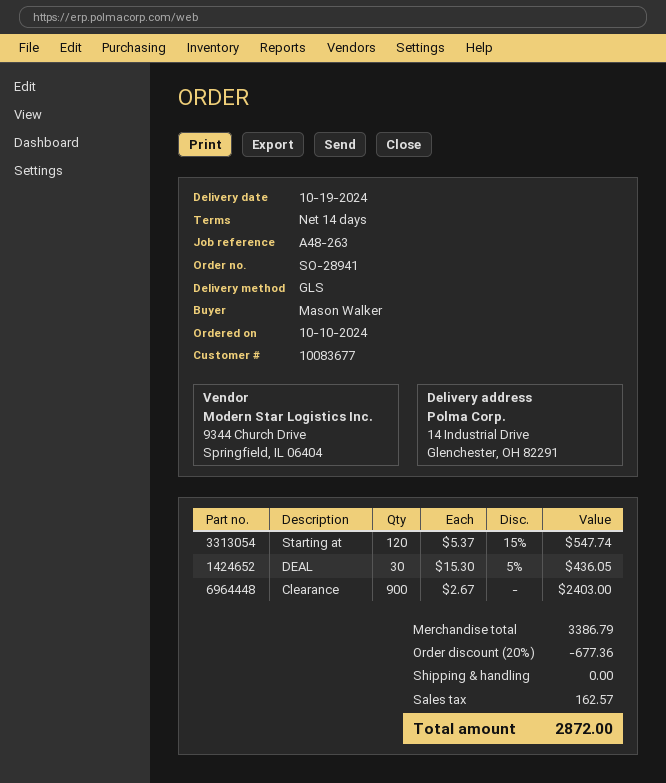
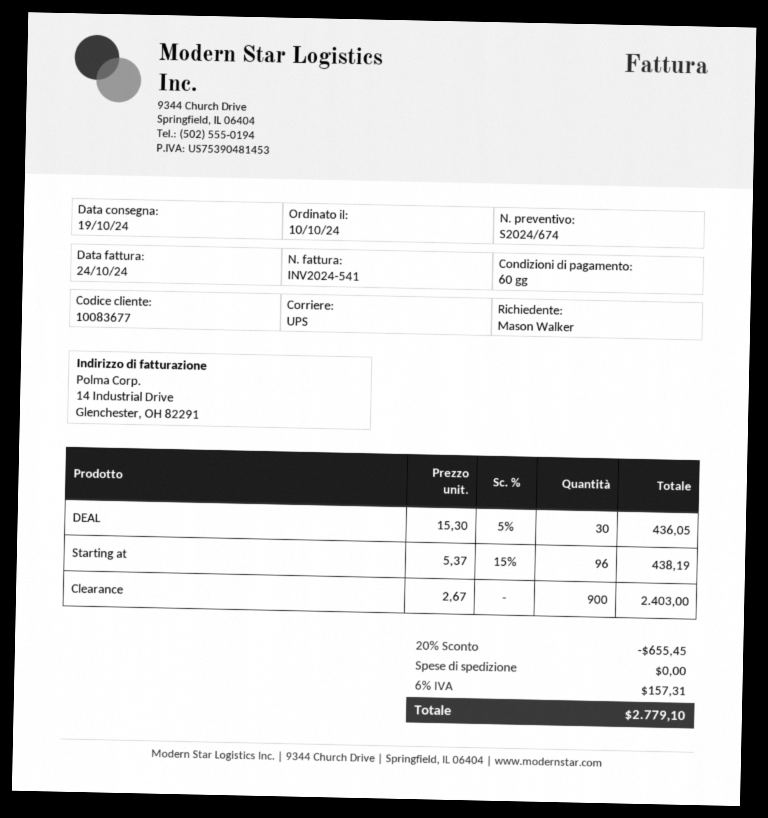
payment terms: 14 days -> 60 days
shipping method: GLS -> UPS
Starting at: 120 x 5.37 - 15% = 547.74 -> 96 x 5.37 - 15% = 438.19
discount: 20% = 677.36 -> 20% = 655.45
tax: 162.57 -> 157.31
total: 2872.00 -> 2779.10

